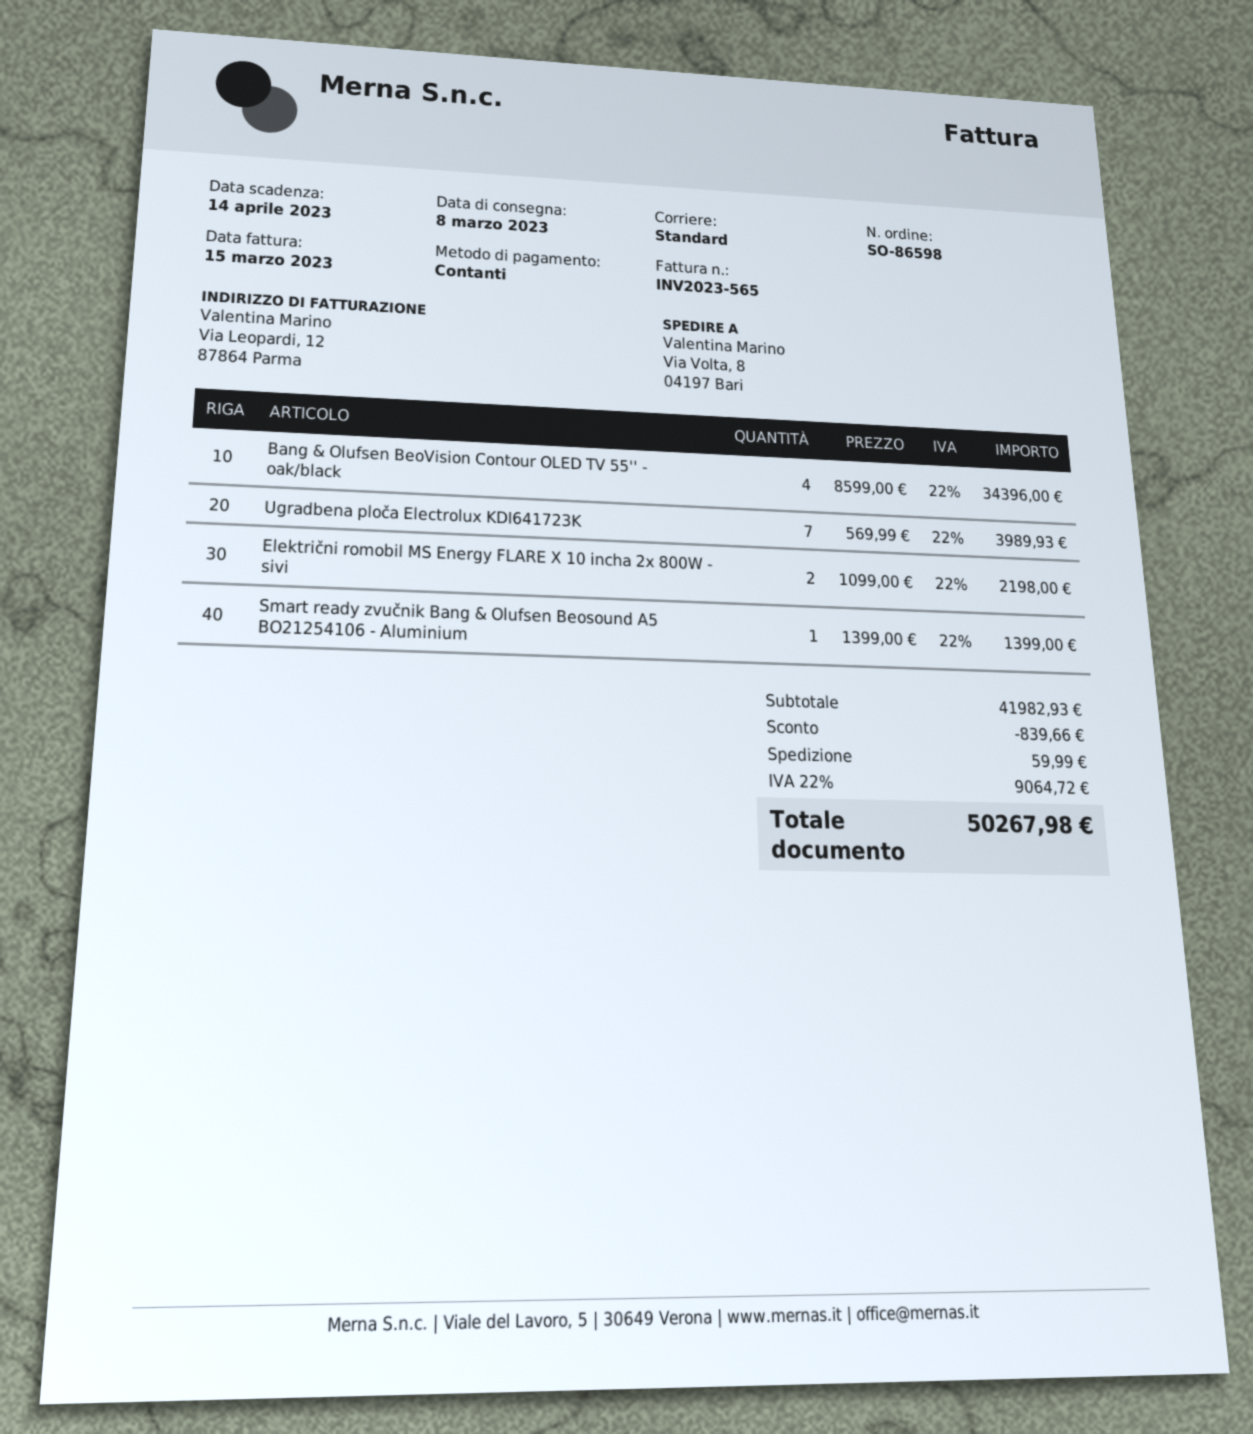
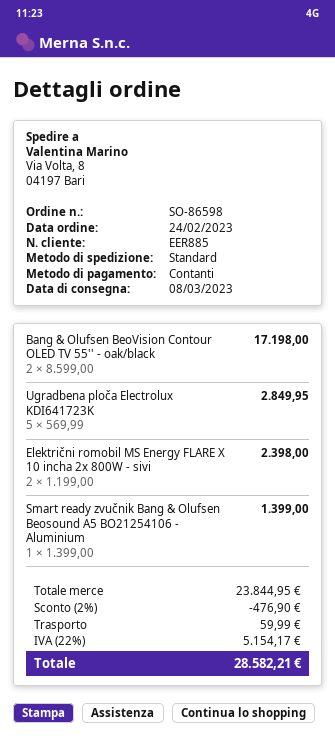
Bang & Olufsen BeoVision Contour OLED TV 55'' - oak/black: 4 x 8599.00 = 34396.00 -> 2 x 8599.00 = 17198.00
Ugradbena ploča Electrolux KDI641723K: 7 x 569.99 = 3989.93 -> 5 x 569.99 = 2849.95
Električni romobil MS Energy FLARE X 10 incha 2x 800W - sivi: 2 x 1099.00 = 2198.00 -> 2 x 1199.00 = 2398.00
subtotal: 41982.93 -> 23844.95
discount: 839.66 -> 476.90
tax: 22% = 9064.72 -> 22% = 5154.17
total: 50267.98 -> 28582.21

